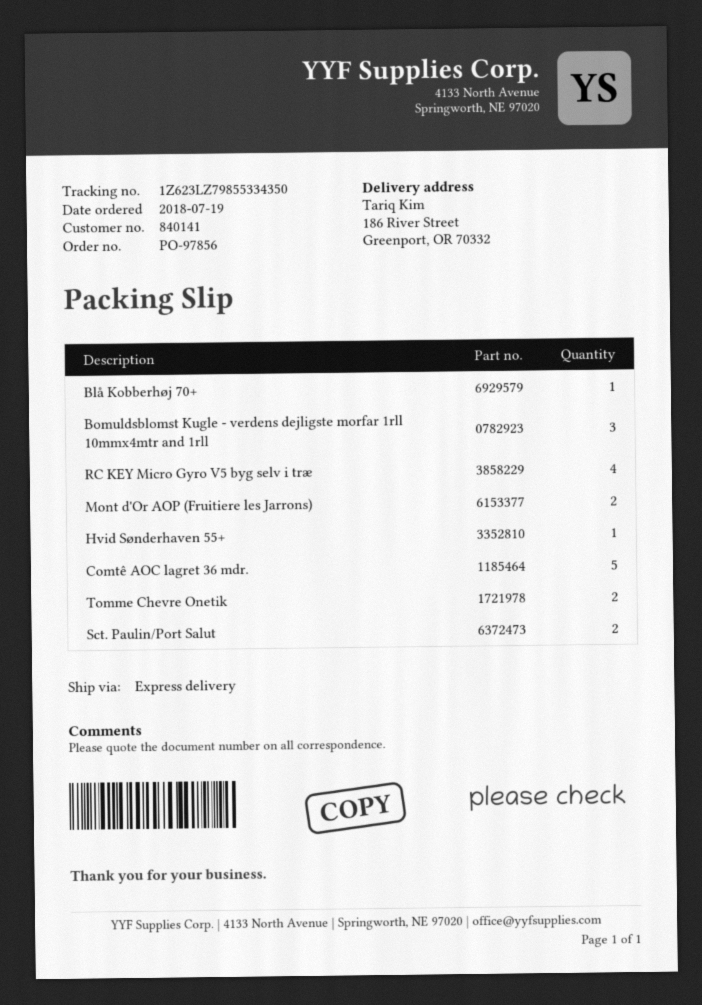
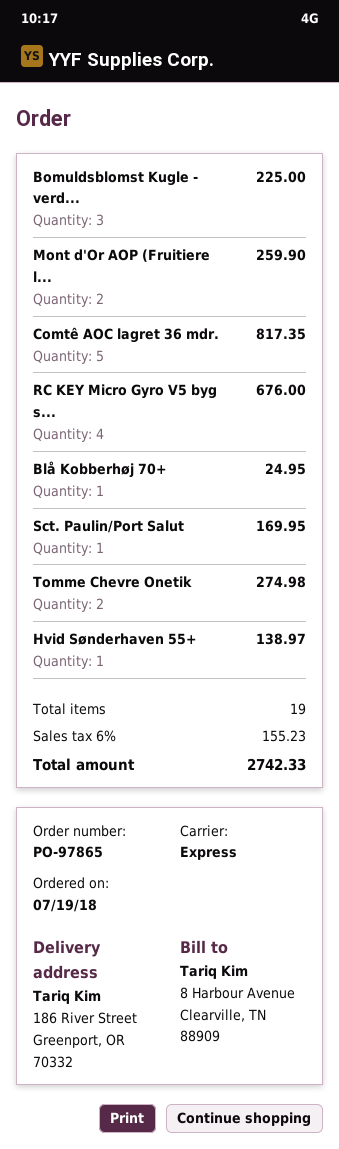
order number: PO-97856 -> PO-97865
Sct. Paulin/Port Salut: 2 -> 1

